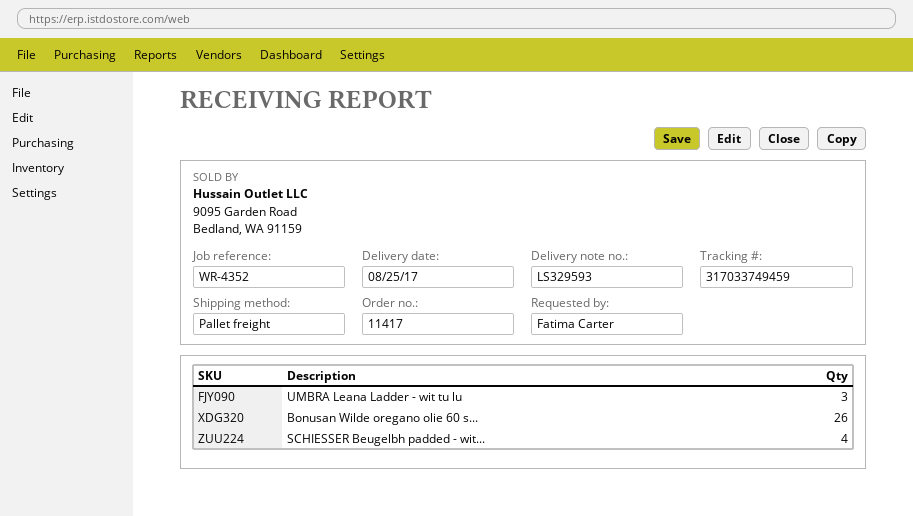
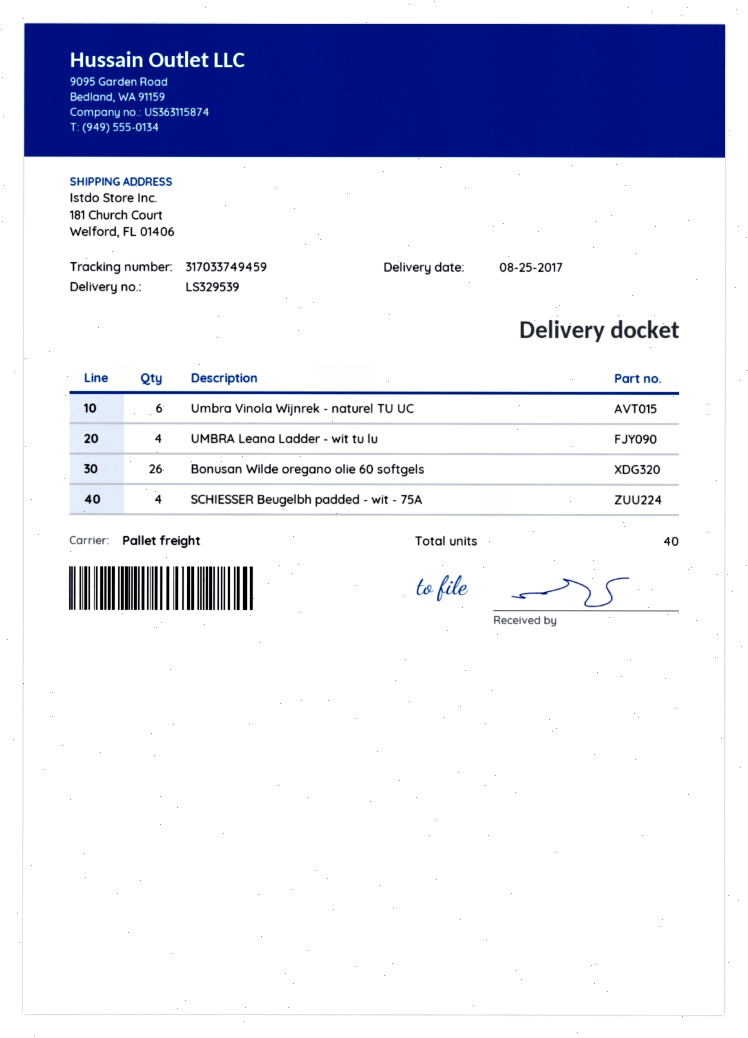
delivery note number: LS329593 -> LS329539
UMBRA Leana Ladder - wit tu lu: 3 -> 4
Umbra Vinola Wijnrek - naturel TU UC: none -> 6

